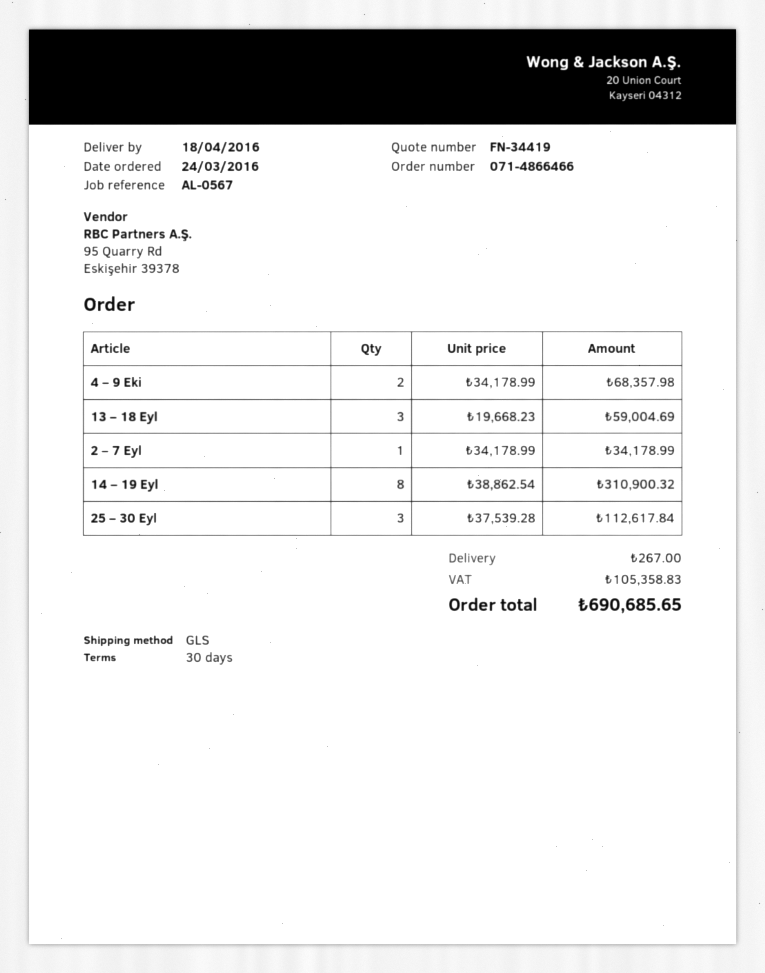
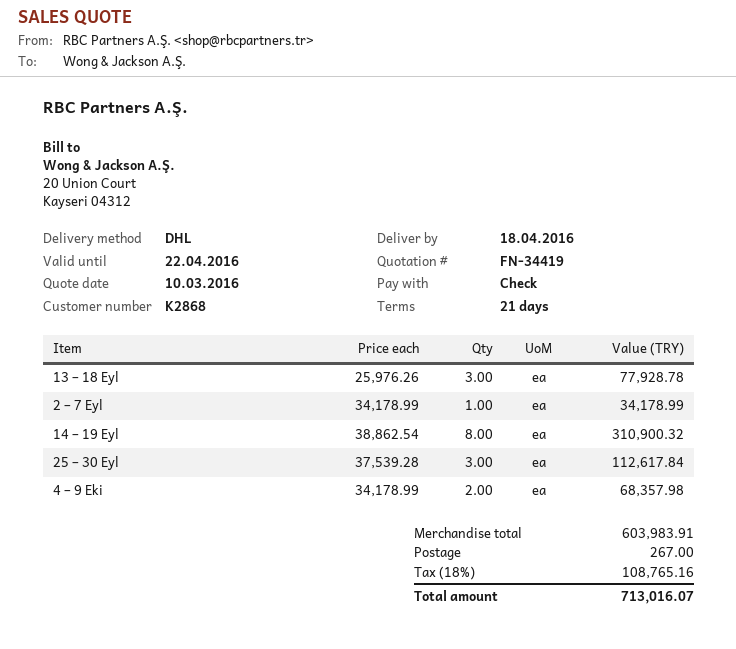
payment terms: 30 days -> 21 days
shipping method: GLS -> DHL
13 – 18 Eyl: 3 x 19668.23 = 59004.69 -> 3 x 25976.26 = 77928.78
tax: 105358.83 -> 108765.16
total: 690685.65 -> 713016.07

